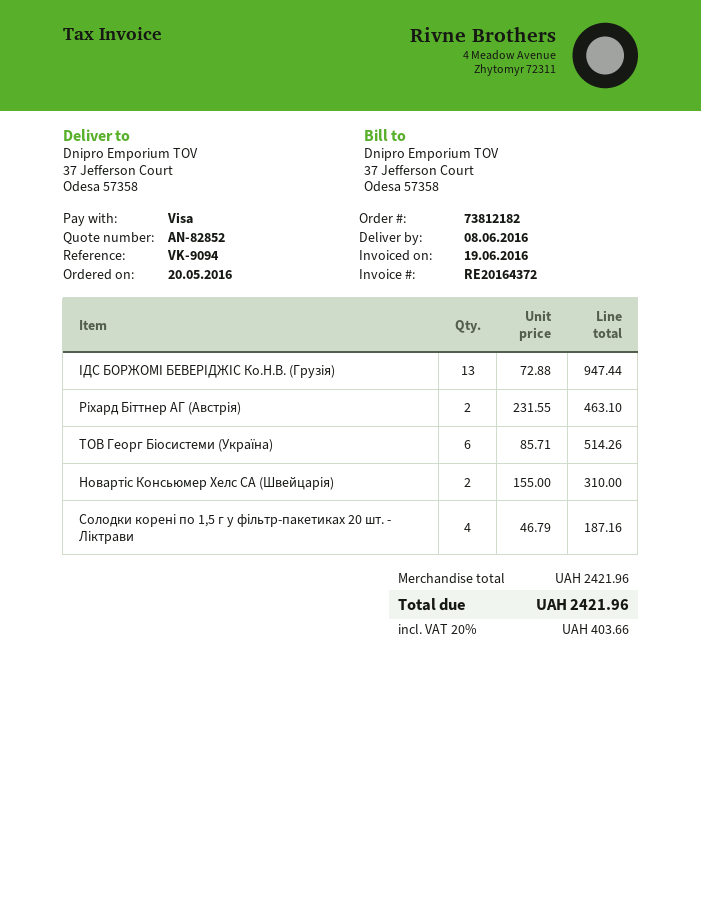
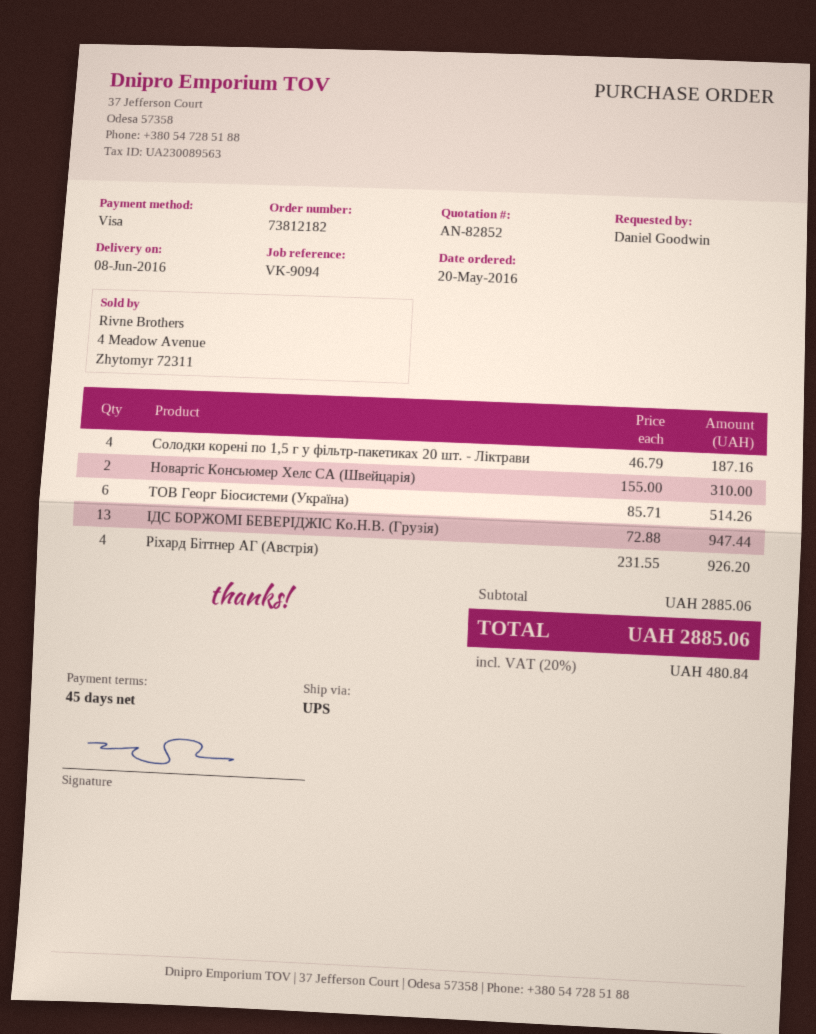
Ріхард Біттнер АГ (Австрія): 2 x 231.55 = 463.10 -> 4 x 231.55 = 926.20
subtotal: 2421.96 -> 2885.06
tax: 20% = 403.66 -> 20% = 480.84
total: 2421.96 -> 2885.06

